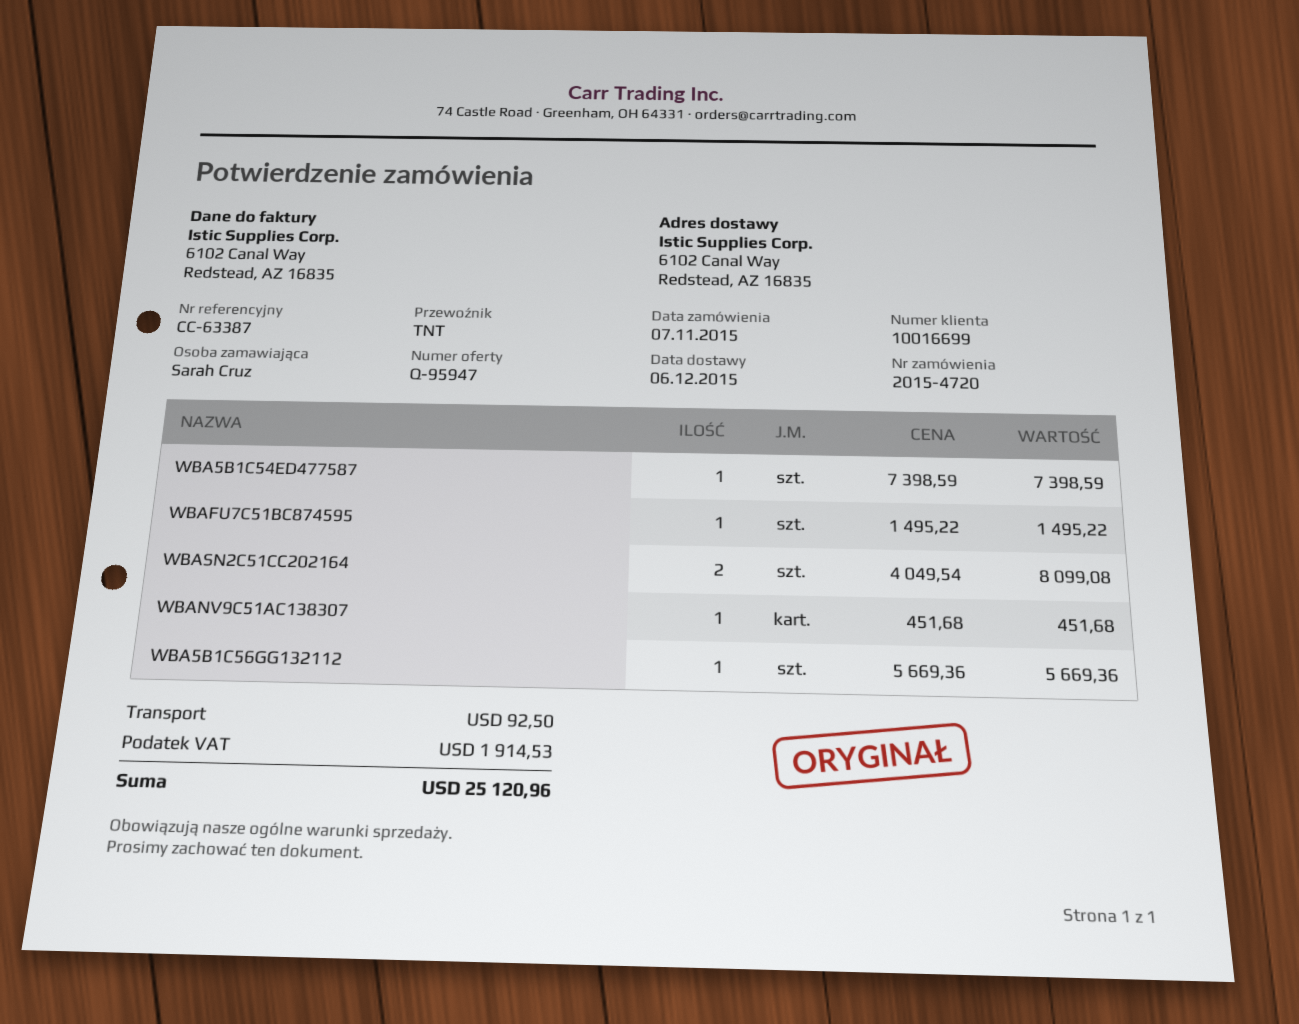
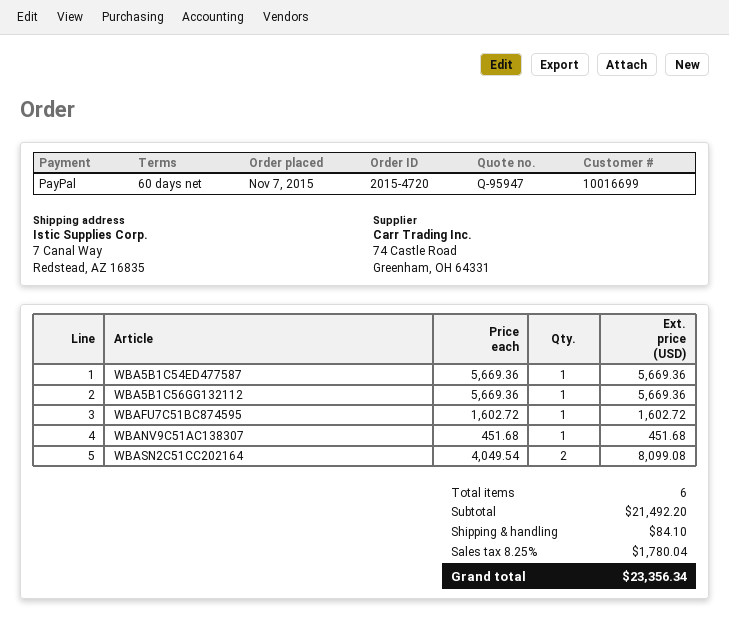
ship to: 6102 Canal Way, Redstead, AZ 16835 -> 7 Canal Way, Redstead, AZ 16835
WBA5B1C54ED477587: 1 x 7398.59 = 7398.59 -> 1 x 5669.36 = 5669.36
WBAFU7C51BC874595: 1 x 1495.22 = 1495.22 -> 1 x 1602.72 = 1602.72
shipping: 92.50 -> 84.10
tax: 1914.53 -> 1780.04
total: 25120.96 -> 23356.34

